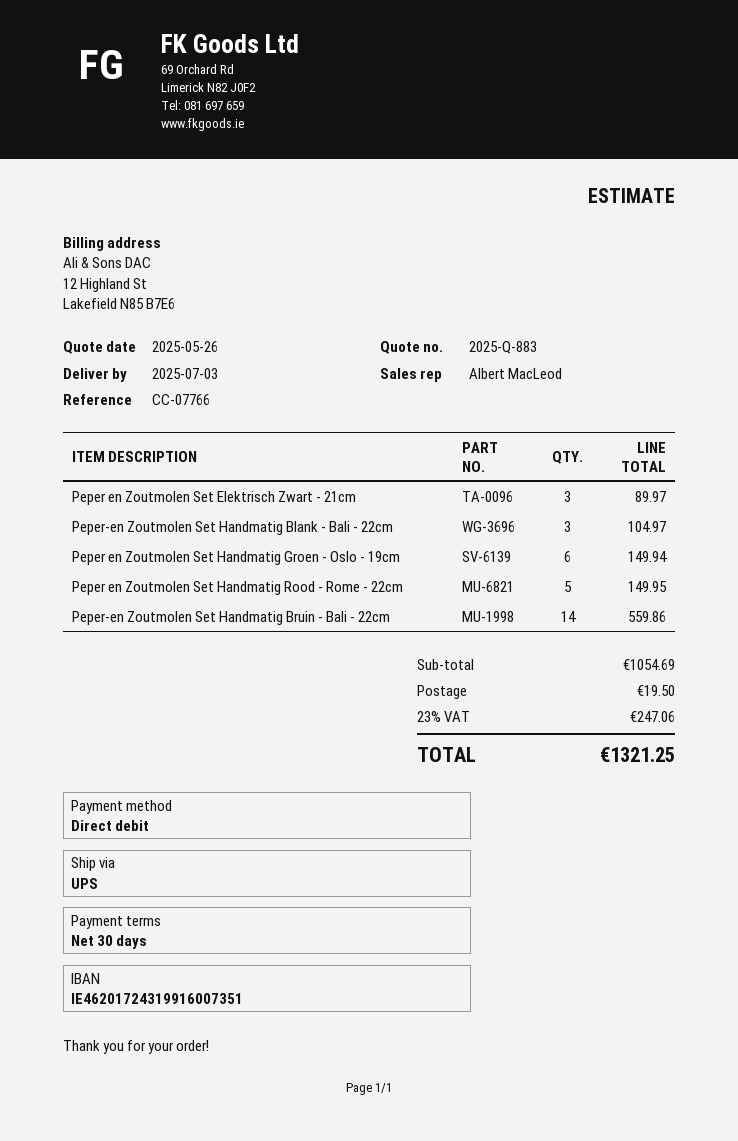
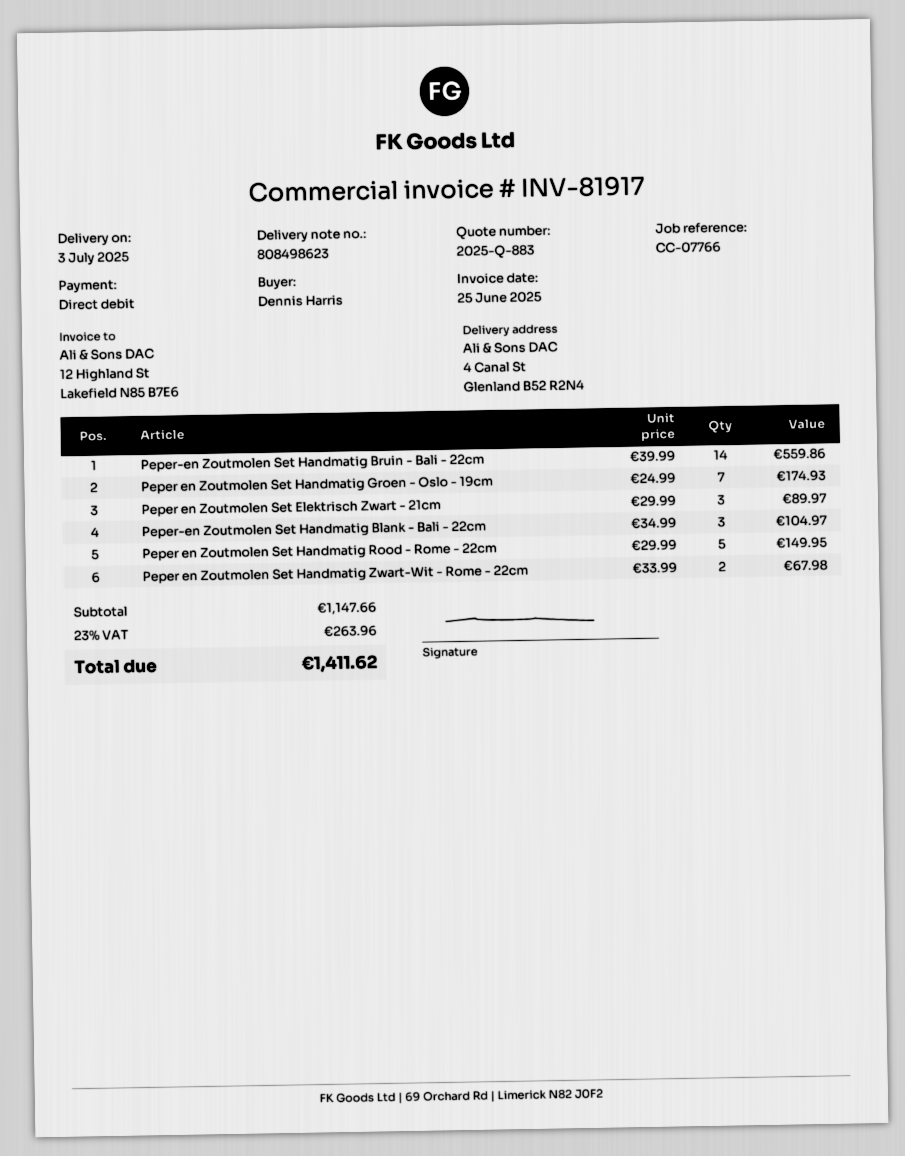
Peper en Zoutmolen Set Handmatig Groen - Oslo - 19cm: 6 for 149.94 -> 7 for 174.93
Peper en Zoutmolen Set Handmatig Zwart-Wit - Rome - 22cm: none -> 2 for 67.98
subtotal: 1054.69 -> 1147.66
shipping: 19.50 -> none
tax: 23% = 247.06 -> 23% = 263.96
total: 1321.25 -> 1411.62

